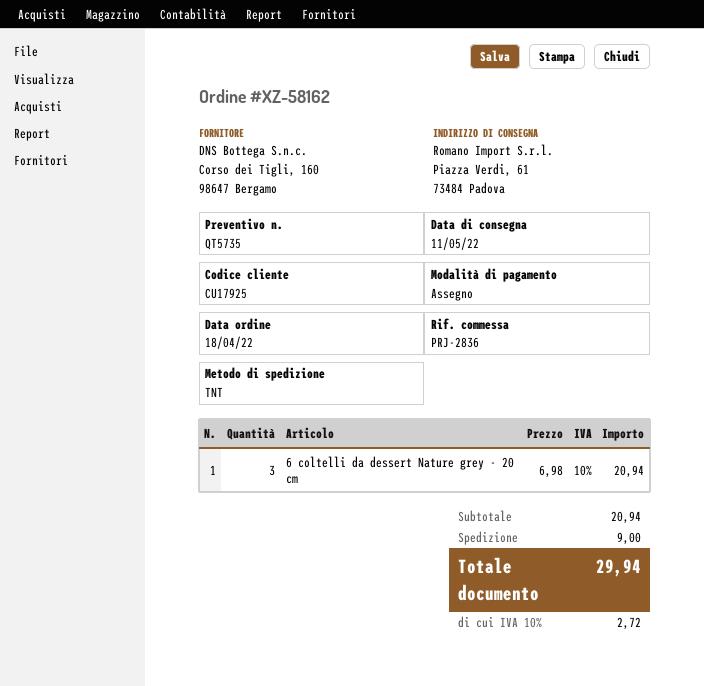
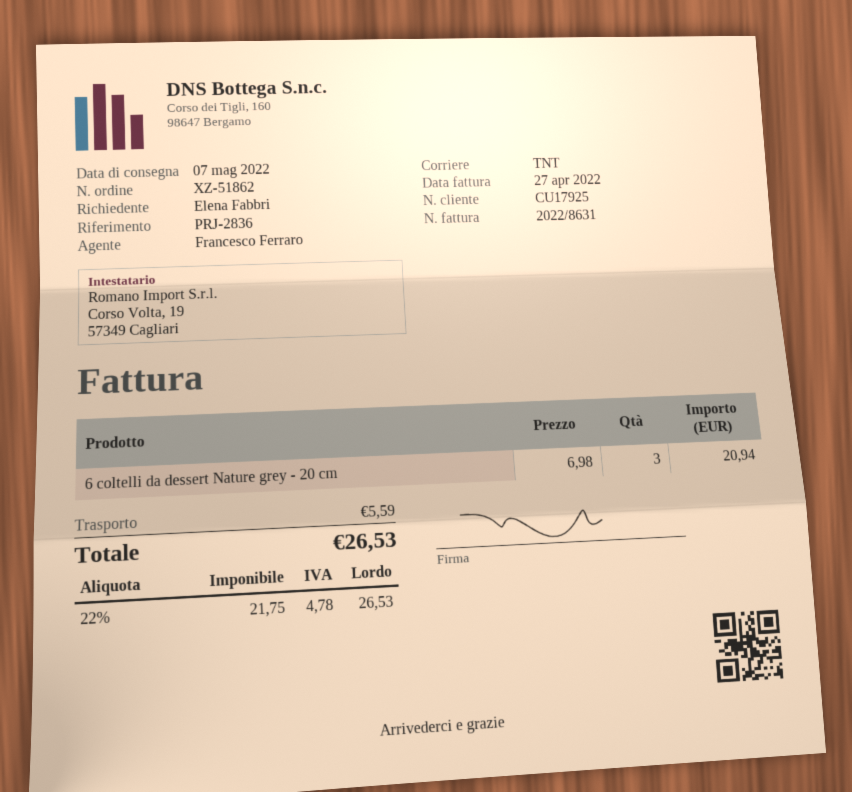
order number: XZ-58162 -> XZ-51862
delivery date: 2022-05-11 -> 2022-05-07
shipping: 9.00 -> 5.59
tax: 10% = 2.72 -> 22% = 4.78
total: 29.94 -> 26.53

